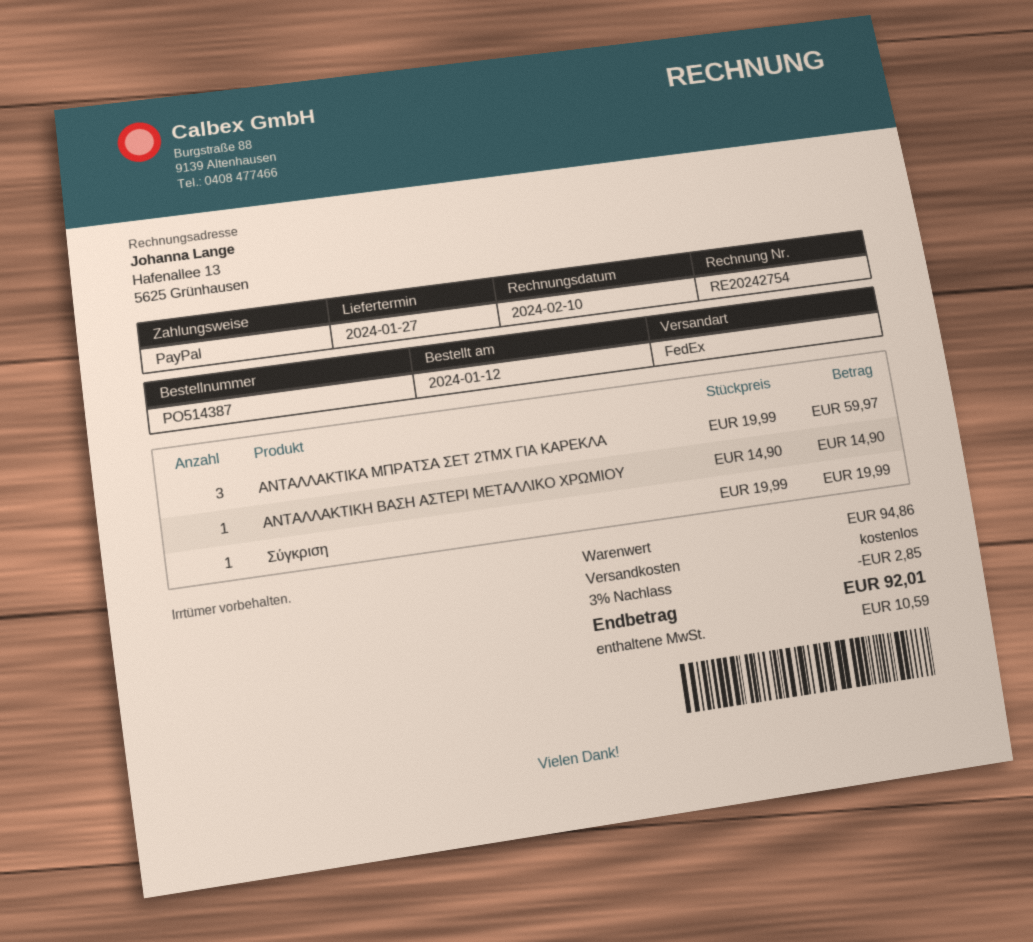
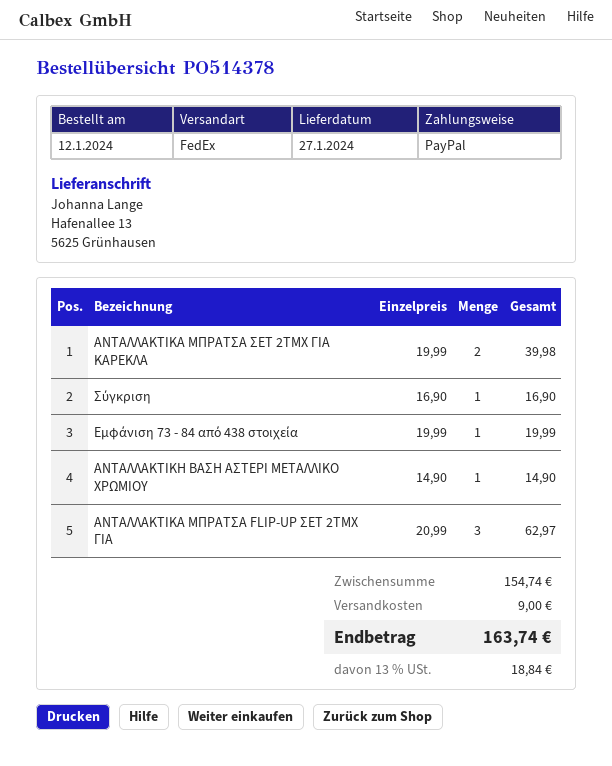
order number: PO514387 -> PO514378
ΑΝΤΑΛΛΑΚΤΙΚΑ ΜΠΡΑΤΣΑ ΣΕΤ 2ΤΜΧ ΓΙΑ ΚΑΡΕΚΛΑ: 3 x 19.99 = 59.97 -> 2 x 19.99 = 39.98
Σύγκριση: 1 x 19.99 = 19.99 -> 1 x 16.90 = 16.90
Εμφάνιση 73 - 84 από 438 στοιχεία: none -> 1 x 19.99 = 19.99
ΑΝΤΑΛΛΑΚΤΙΚΑ ΜΠΡΑΤΣΑ FLIP-UP ΣΕΤ 2ΤΜΧ ΓΙΑ: none -> 3 x 20.99 = 62.97
subtotal: 94.86 -> 154.74
discount: 3% = 2.85 -> none
shipping: 0.00 -> 9.00
tax: 10.59 -> 18.84
total: 92.01 -> 163.74

